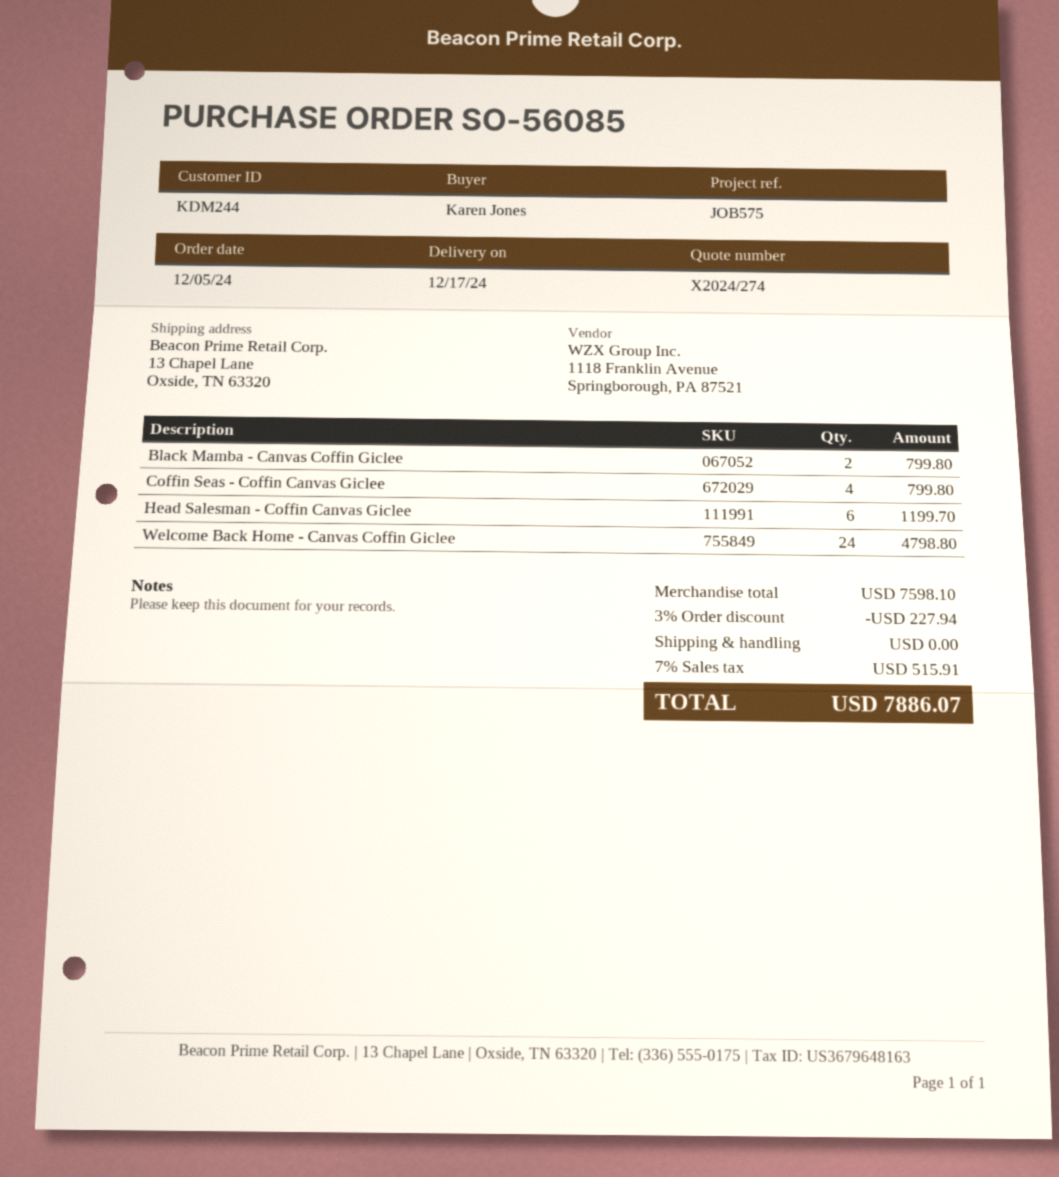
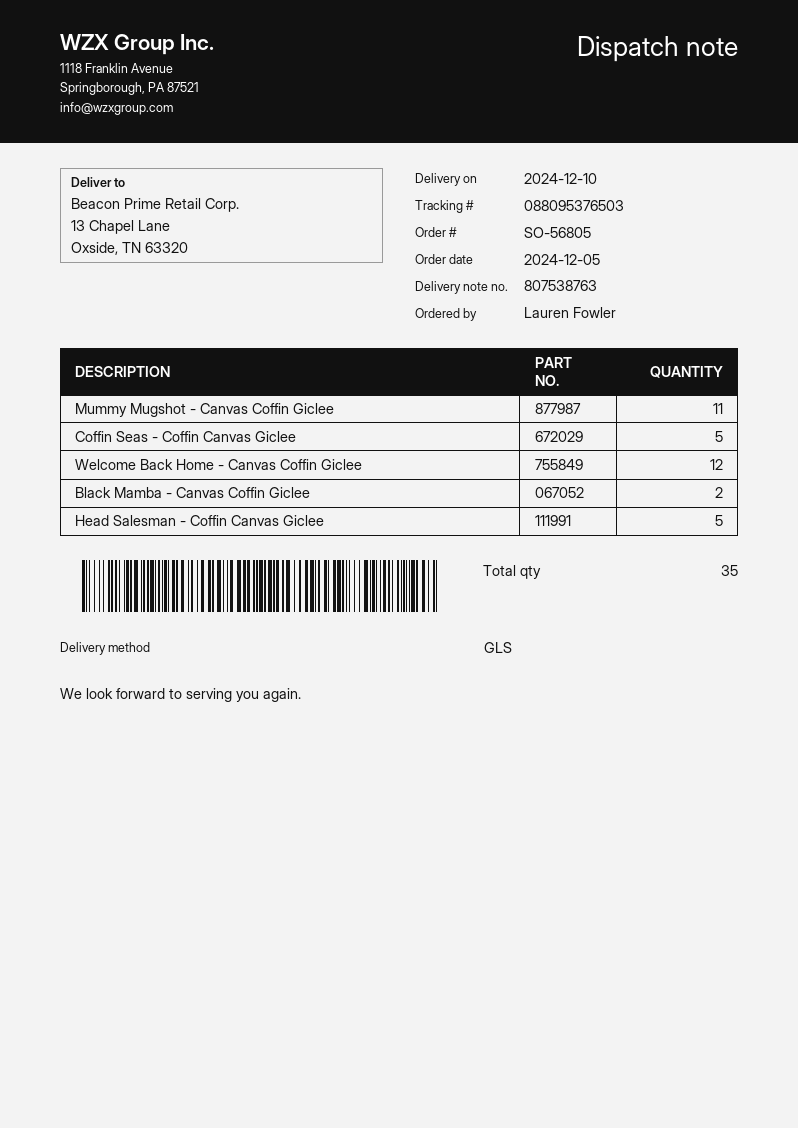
order number: SO-56085 -> SO-56805
delivery date: 2024-12-17 -> 2024-12-10
ordered by: Karen Jones -> Lauren Fowler
Coffin Seas - Coffin Canvas Giclee: 4 -> 5
Head Salesman - Coffin Canvas Giclee: 6 -> 5
Welcome Back Home - Canvas Coffin Giclee: 24 -> 12
Mummy Mugshot - Canvas Coffin Giclee: none -> 11

